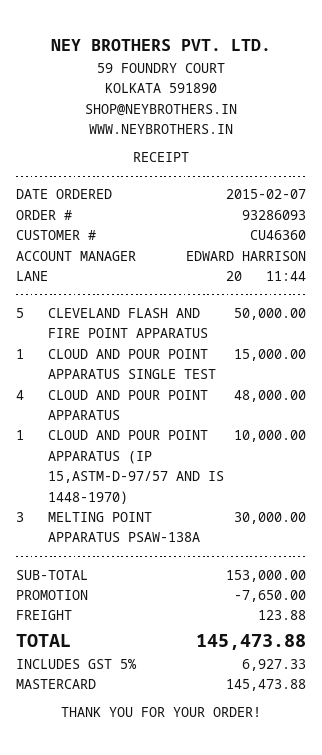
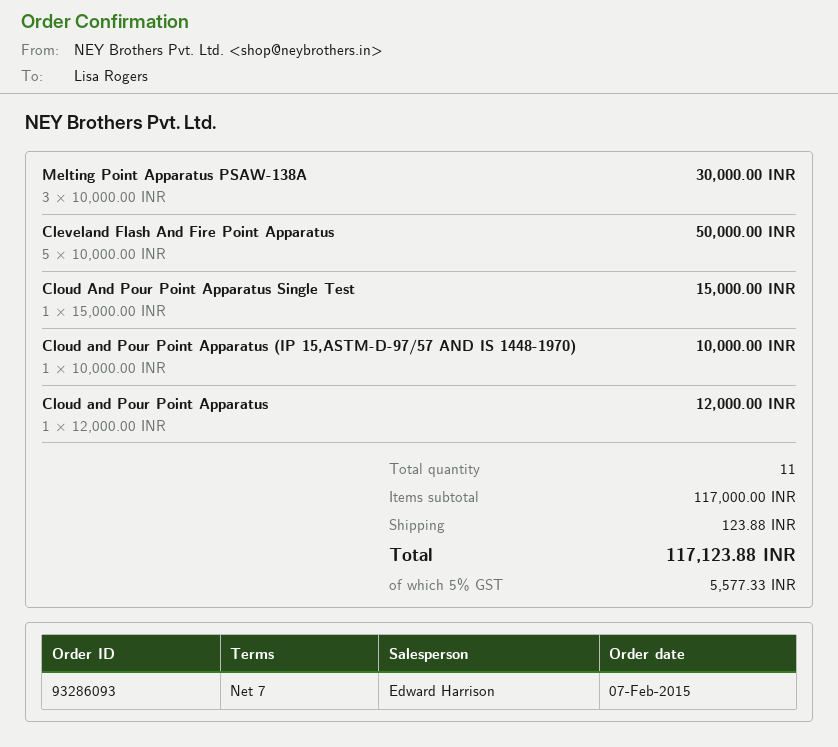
CLOUD AND POUR POINT APPARATUS: 4 for 48000.00 -> 1 for 12000.00
subtotal: 153000.00 -> 117000.00
discount: 7650.00 -> none
tax: 5% = 6927.33 -> 5% = 5577.33
total: 145473.88 -> 117123.88

